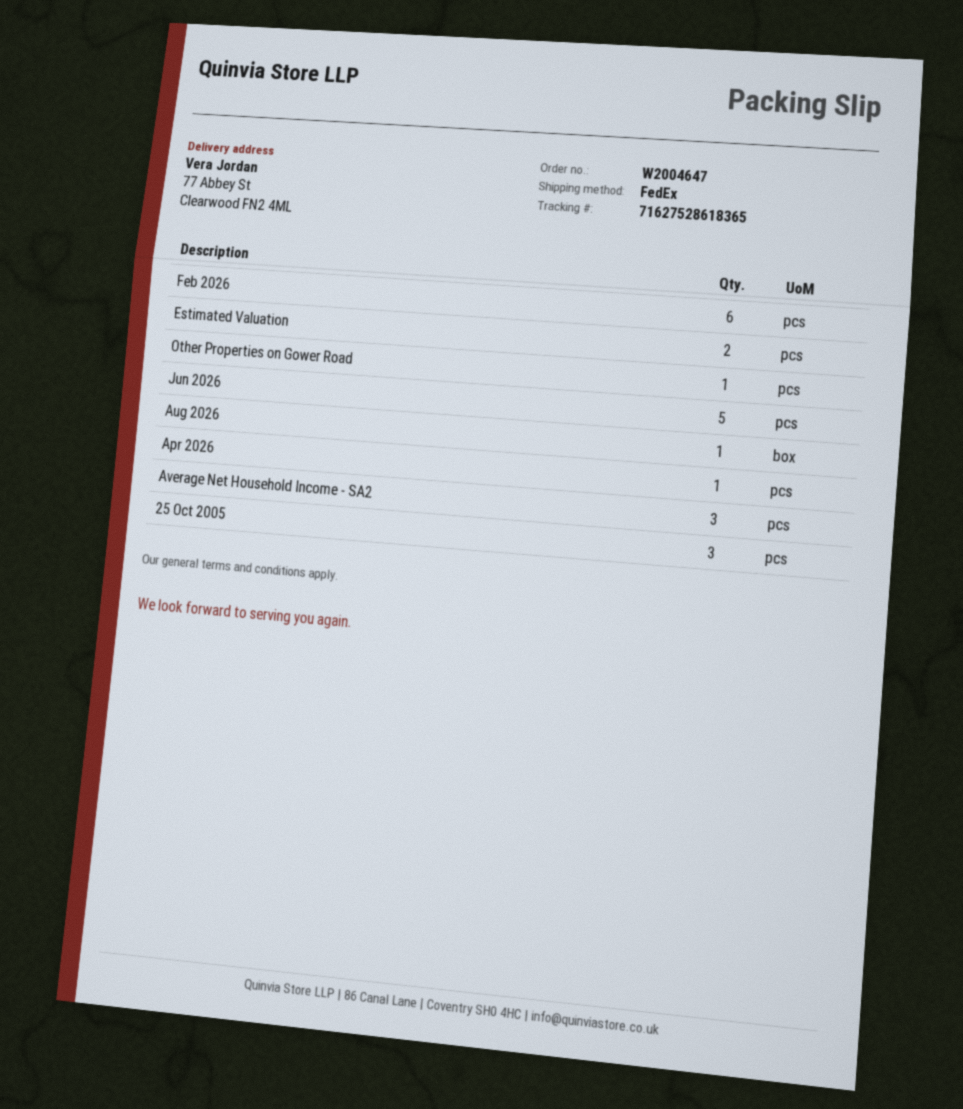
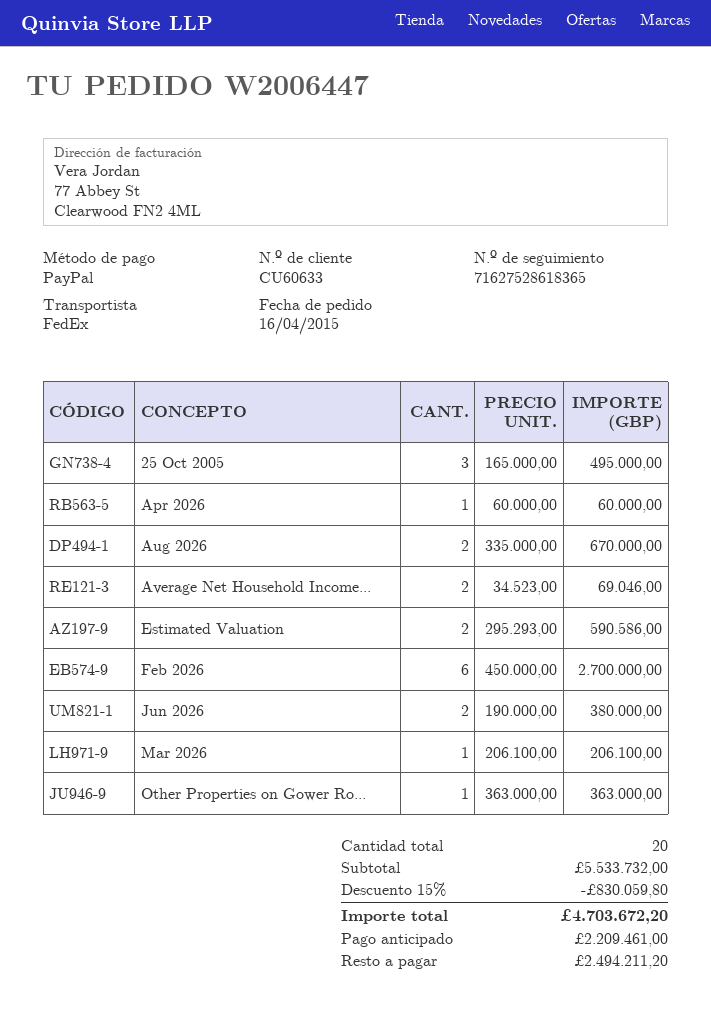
order number: W2004647 -> W2006447
Jun 2026: 5 -> 2
Aug 2026: 1 -> 2
Average Net Household Income - SA2: 3 -> 2
Mar 2026: none -> 1

